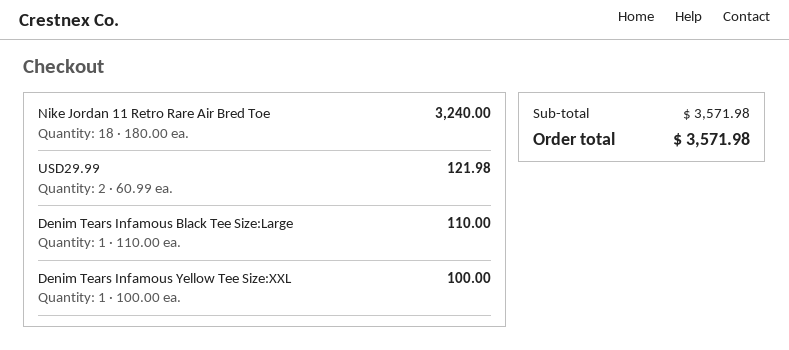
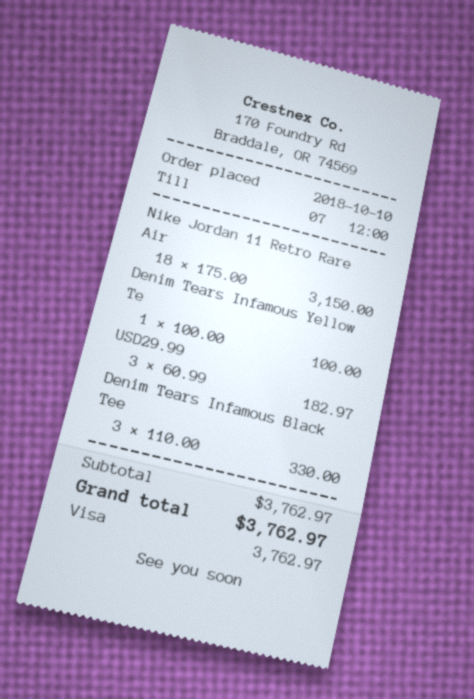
Nike Jordan 11 Retro Rare Air Bred Toe: 18 x 180.00 = 3240.00 -> 18 x 175.00 = 3150.00
USD29.99: 2 x 60.99 = 121.98 -> 3 x 60.99 = 182.97
Denim Tears Infamous Black Tee Size:Large: 1 x 110.00 = 110.00 -> 3 x 110.00 = 330.00
subtotal: 3571.98 -> 3762.97
total: 3571.98 -> 3762.97

